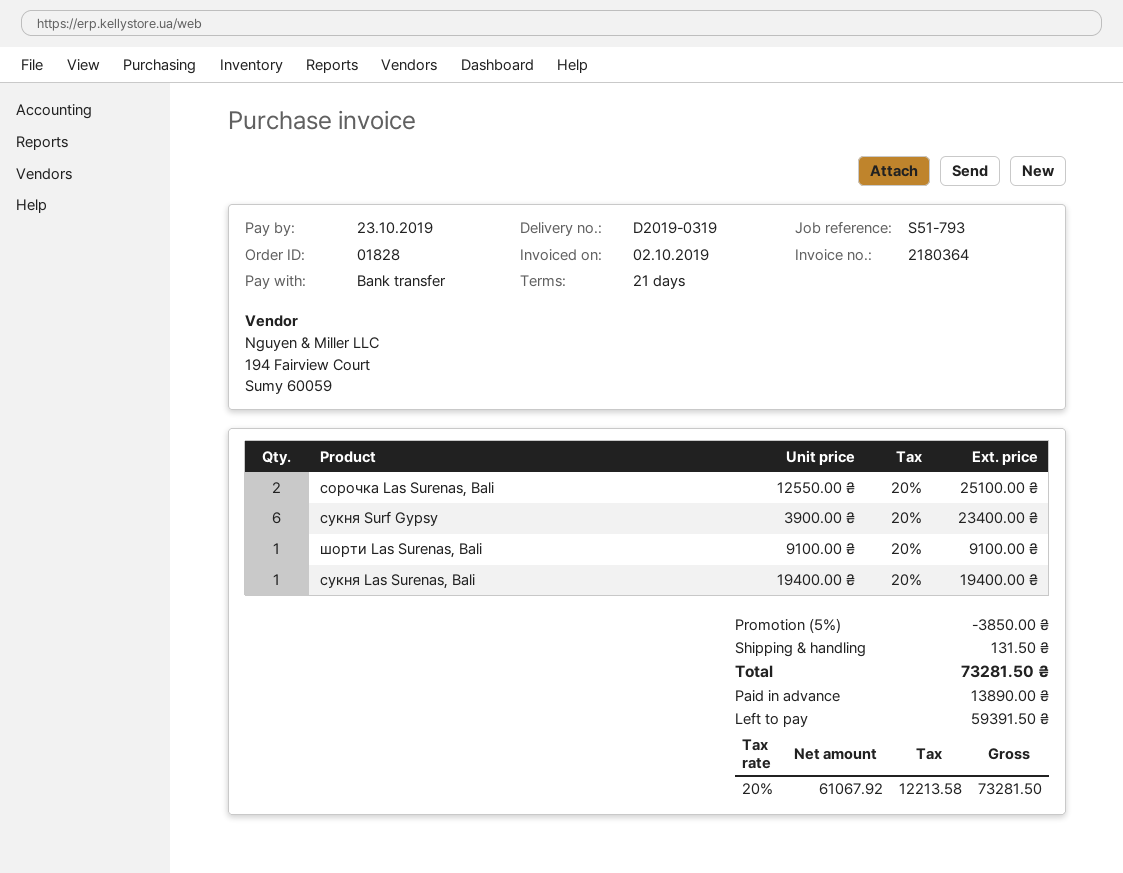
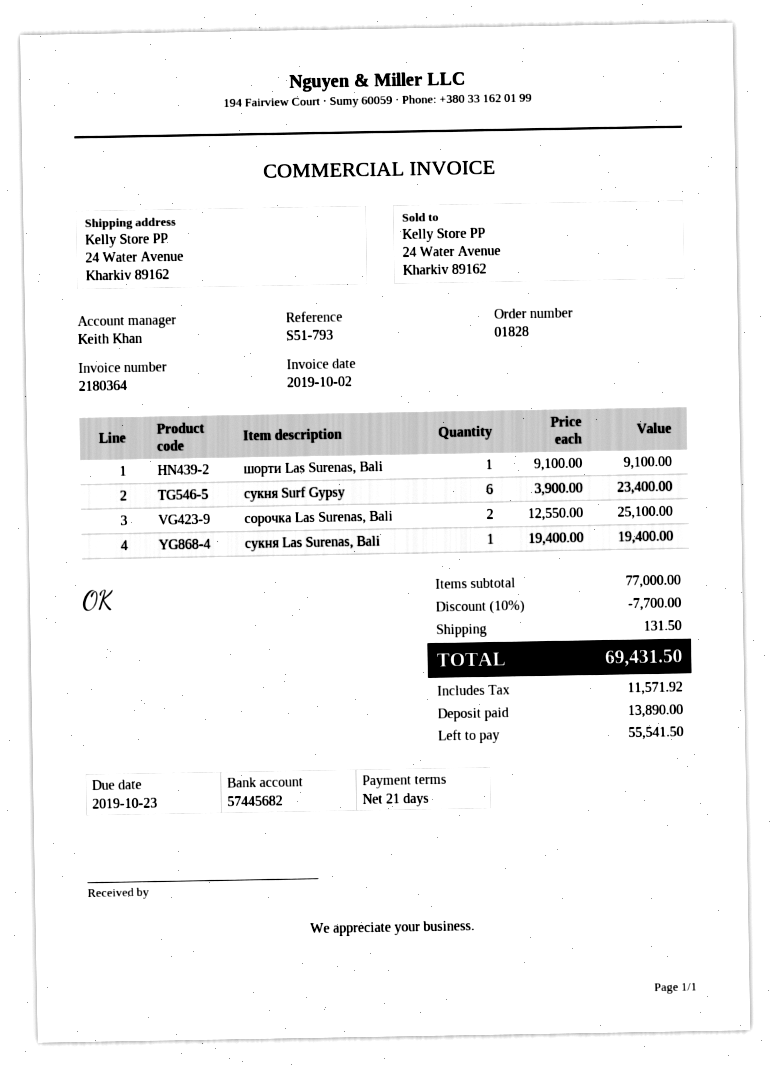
discount: 5% = 3850.00 -> 10% = 7700.00
tax: 12213.58 -> 11571.92
total: 73281.50 -> 69431.50
balance: 59391.50 -> 55541.50

